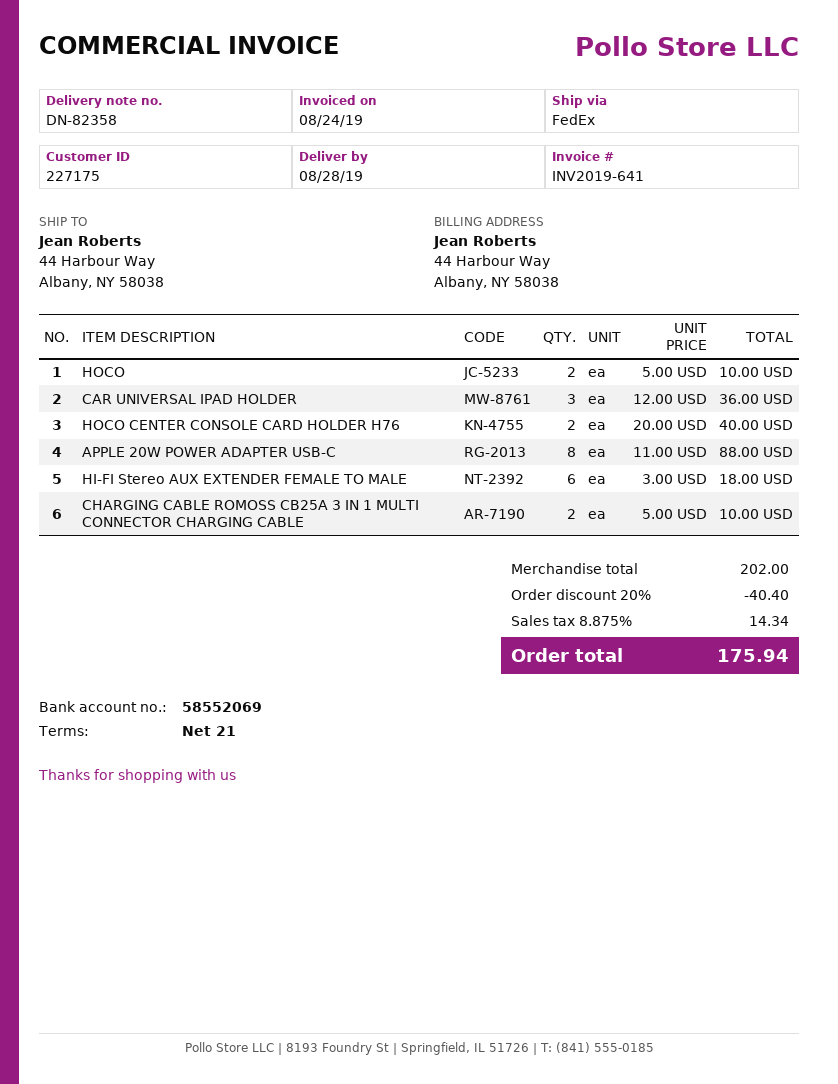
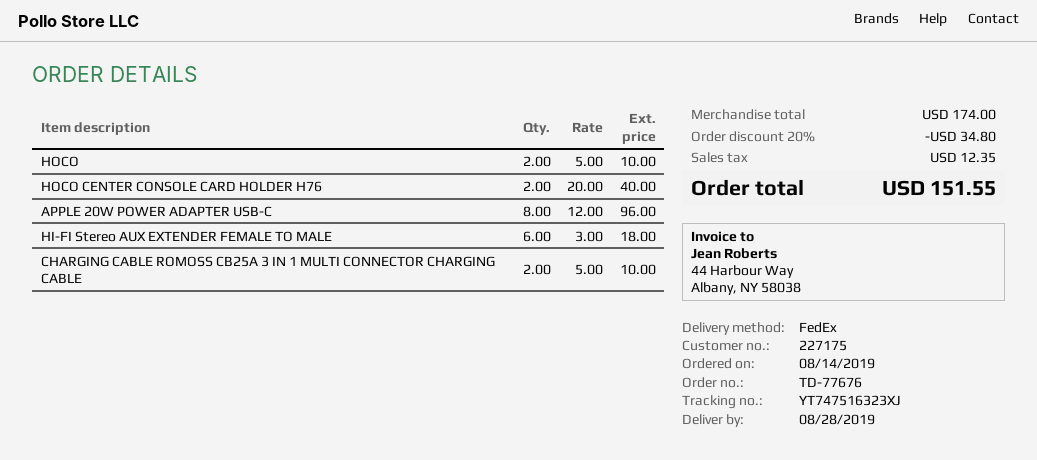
CAR UNIVERSAL IPAD HOLDER: 3 x 12.00 = 36.00 -> none
APPLE 20W POWER ADAPTER USB-C: 8 x 11.00 = 88.00 -> 8 x 12.00 = 96.00
subtotal: 202.00 -> 174.00
discount: 20% = 40.40 -> 20% = 34.80
tax: 14.34 -> 12.35
total: 175.94 -> 151.55

